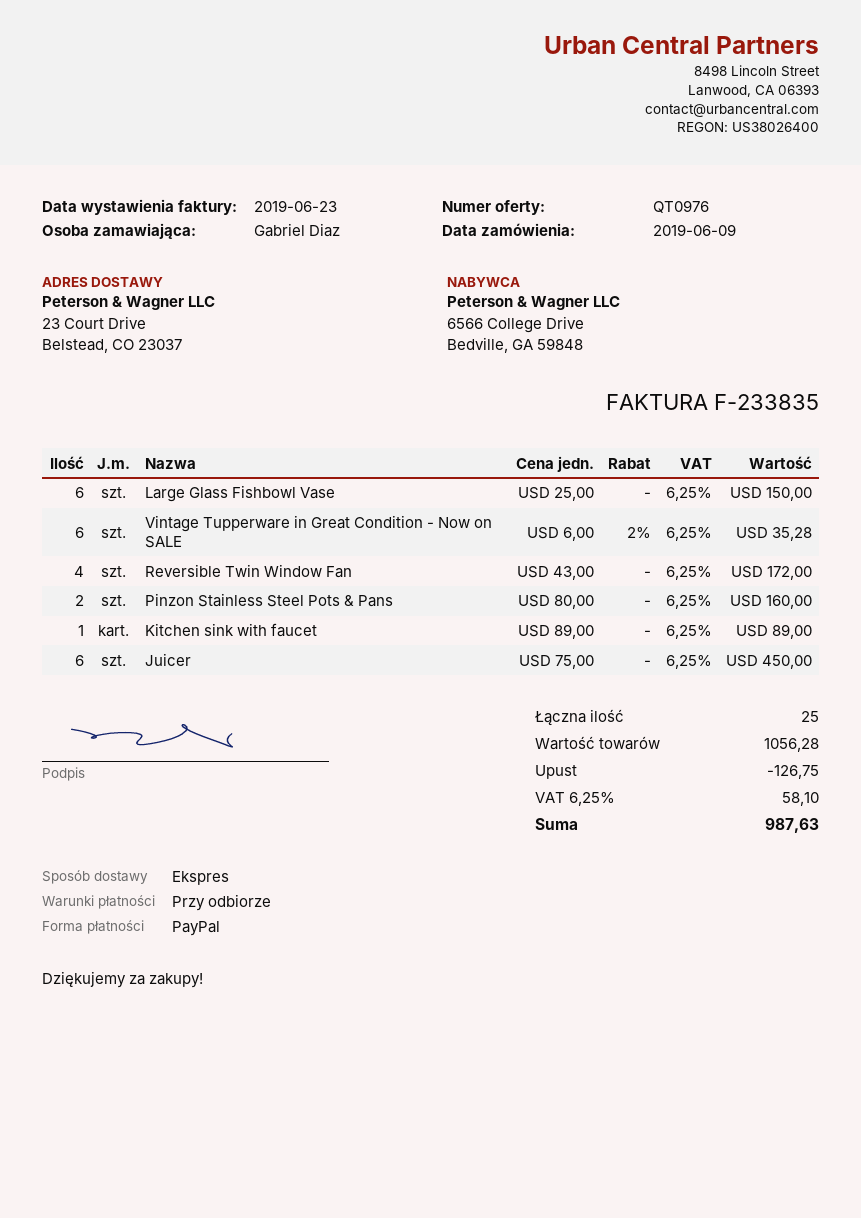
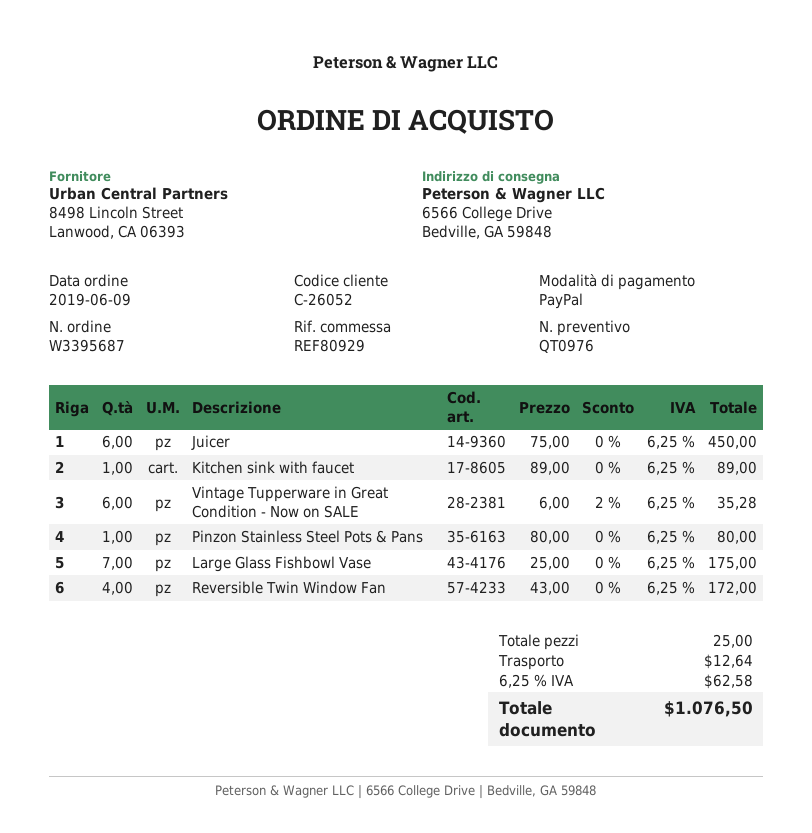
ship to: 23 Court Drive, Belstead, CO 23037 -> 6566 College Drive, Bedville, GA 59848
Large Glass Fishbowl Vase: 6 x 25.00 = 150.00 -> 7 x 25.00 = 175.00
Pinzon Stainless Steel Pots & Pans: 2 x 80.00 = 160.00 -> 1 x 80.00 = 80.00
discount: 126.75 -> none
shipping: none -> 12.64
tax: 6.25% = 58.10 -> 6.25% = 62.58
total: 987.63 -> 1076.50

